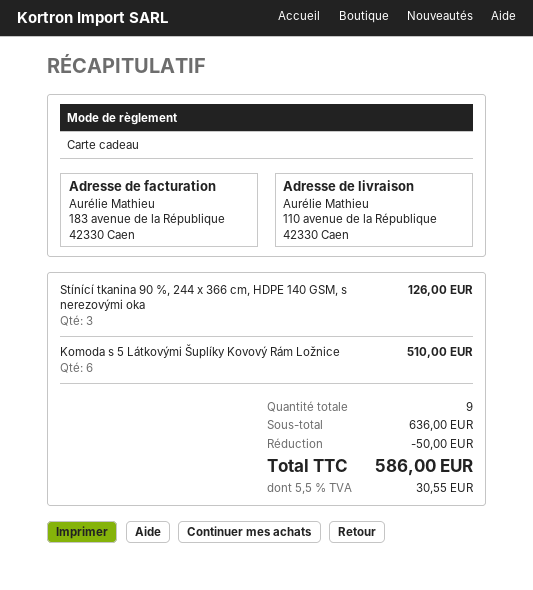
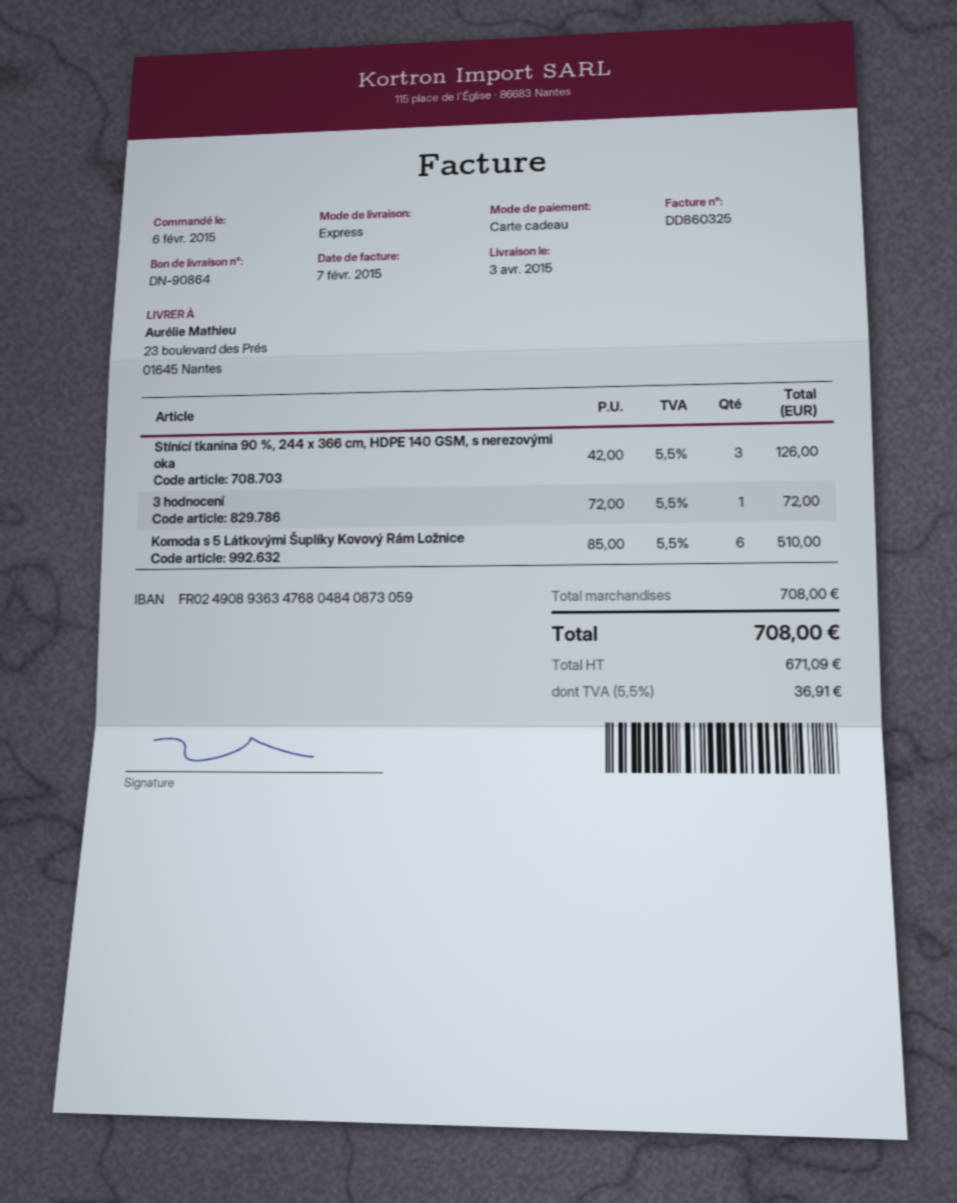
ship to: 110 avenue de la République, 42330 Caen -> 23 boulevard des Prés, 01645 Nantes
3 hodnocení: none -> 1 for 72.00
subtotal: 636.00 -> 708.00
discount: 50.00 -> none
tax: 5.5% = 30.55 -> 5.5% = 36.91
total: 586.00 -> 708.00

